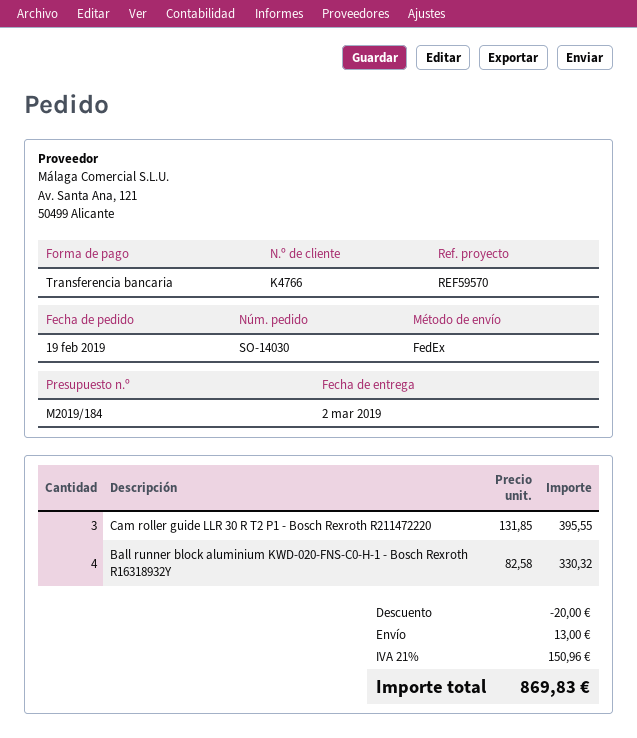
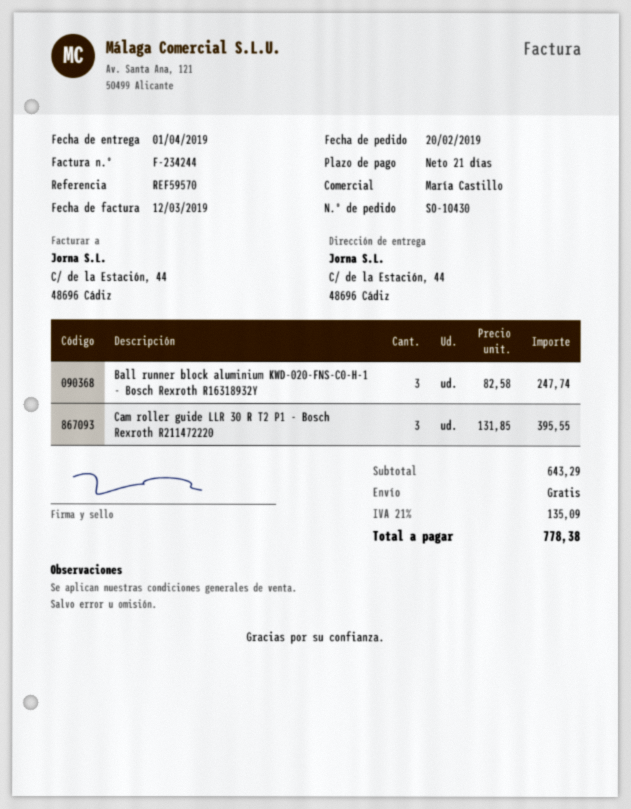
order number: SO-14030 -> SO-10430
order date: 2019-02-19 -> 2019-02-20
delivery date: 2019-03-02 -> 2019-04-01
Ball runner block aluminium KWD-020-FNS-C0-H-1 - Bosch Rexroth R16318932Y: 4 x 82.58 = 330.32 -> 3 x 82.58 = 247.74
discount: 20.00 -> none
shipping: 13.00 -> 0.00
tax: 21% = 150.96 -> 21% = 135.09
total: 869.83 -> 778.38

